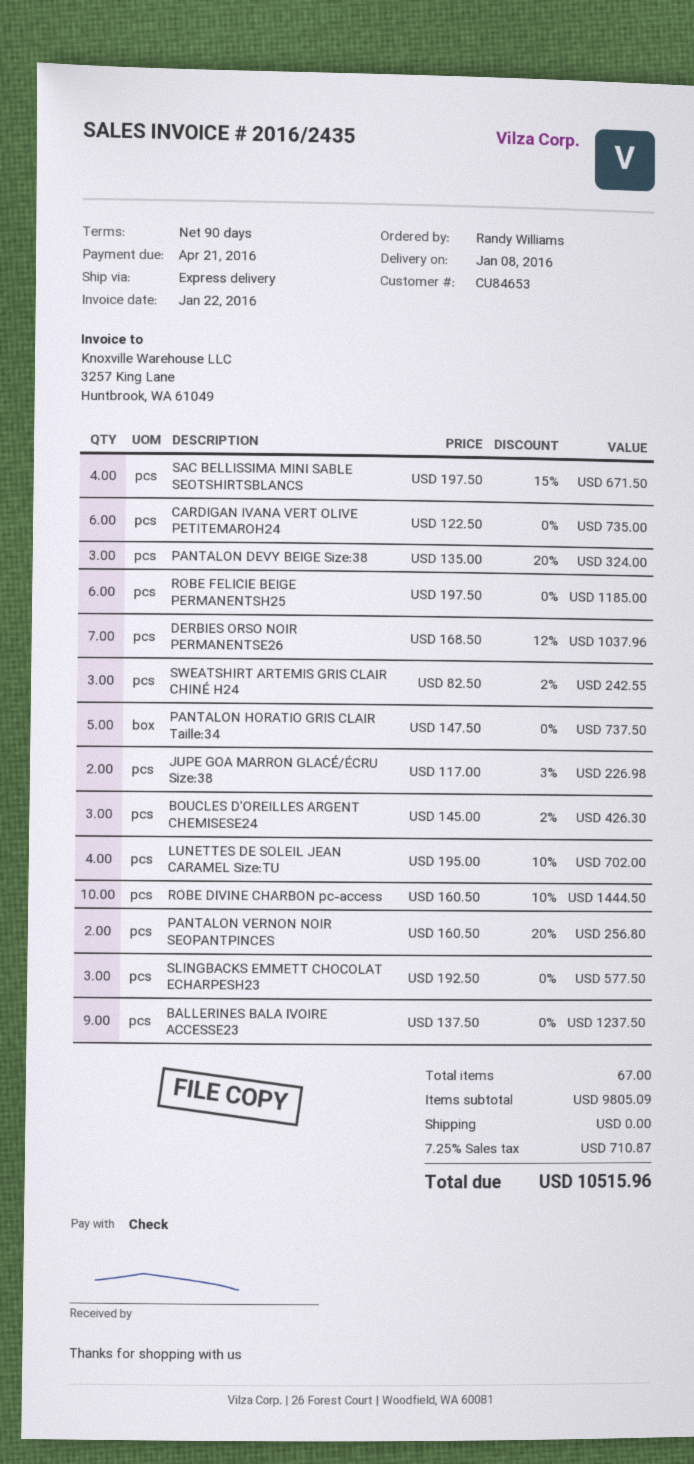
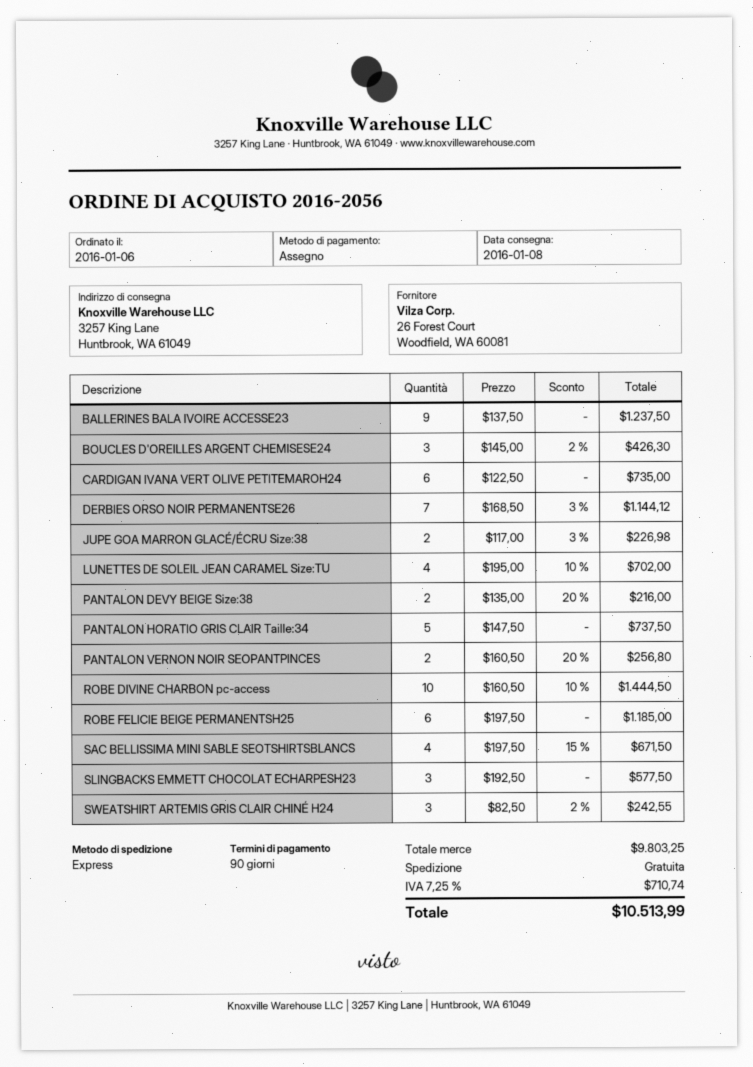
PANTALON DEVY BEIGE Size:38: 3 x 135.00 - 20% = 324.00 -> 2 x 135.00 - 20% = 216.00
DERBIES ORSO NOIR PERMANENTSE26: 7 x 168.50 - 12% = 1037.96 -> 7 x 168.50 - 3% = 1144.12
subtotal: 9805.09 -> 9803.25
tax: 7.25% = 710.87 -> 7.25% = 710.74
total: 10515.96 -> 10513.99

